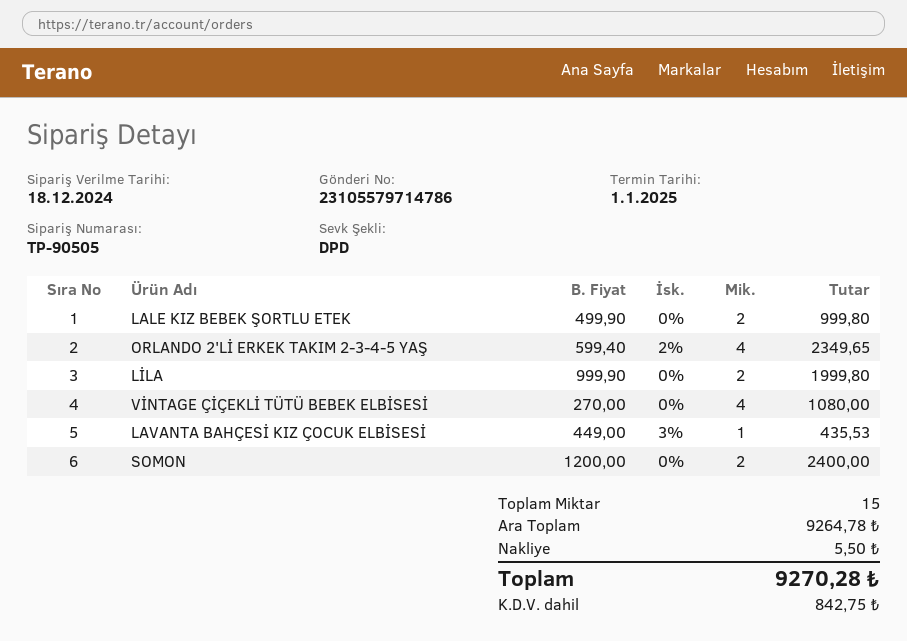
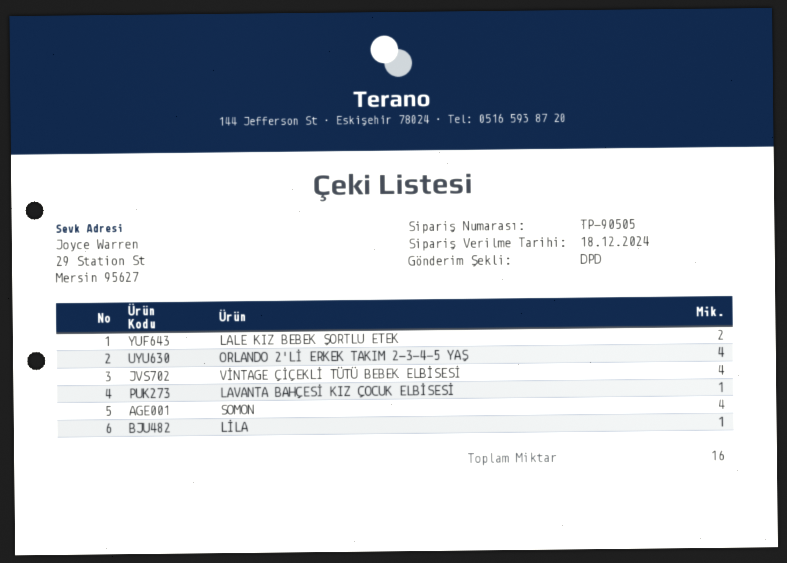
LİLA: 2 -> 1
SOMON: 2 -> 4
total quantity: 15 -> 16

